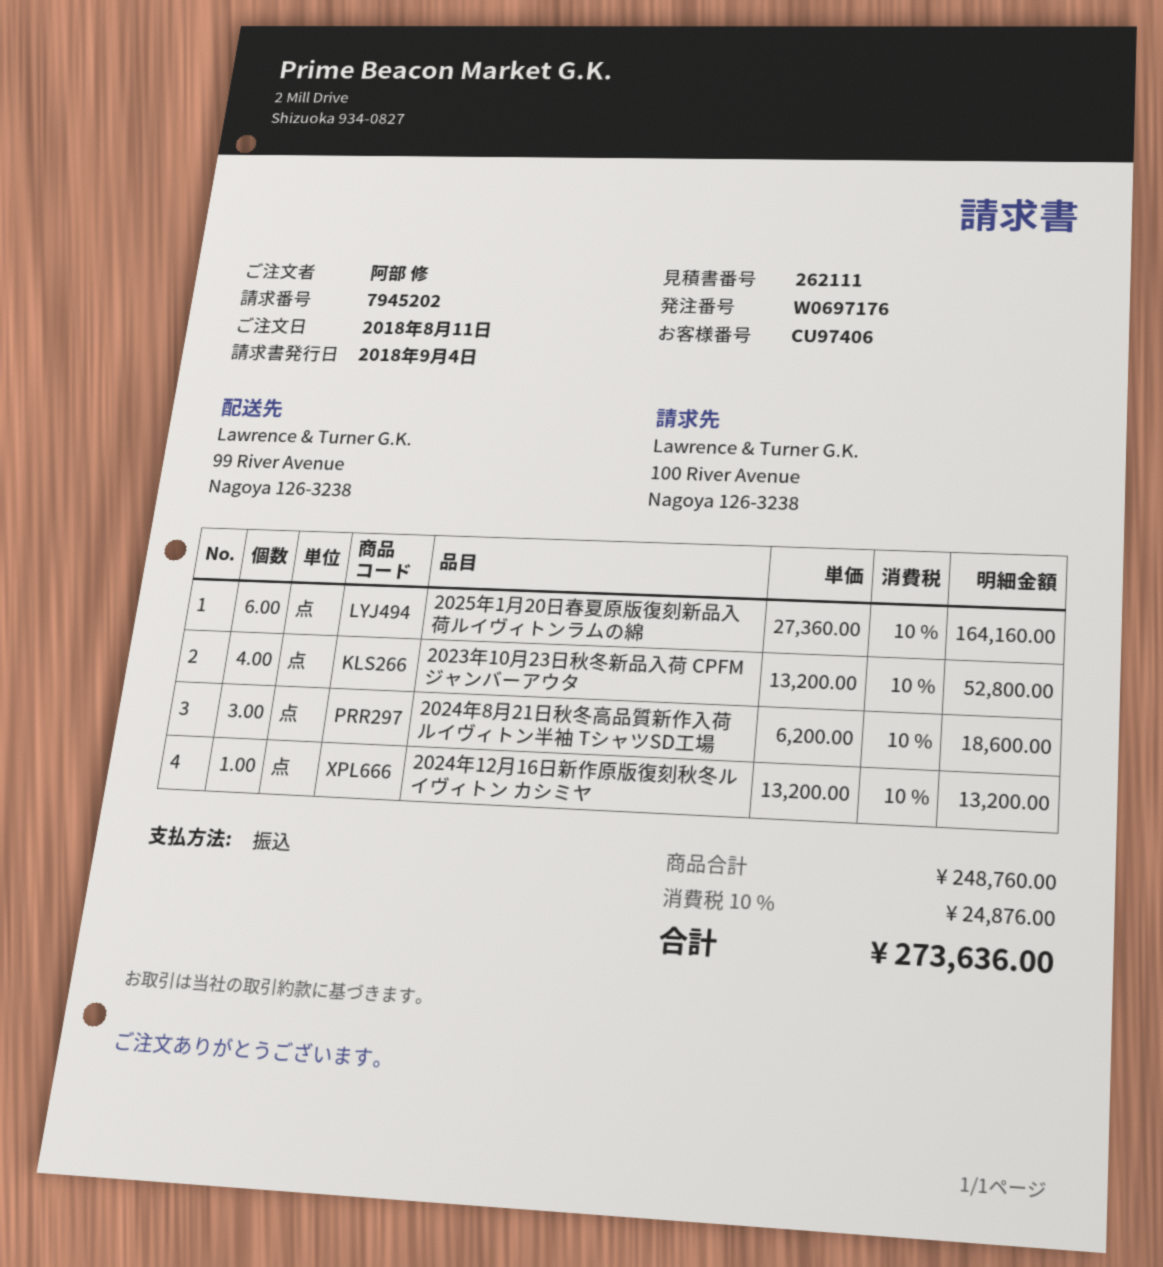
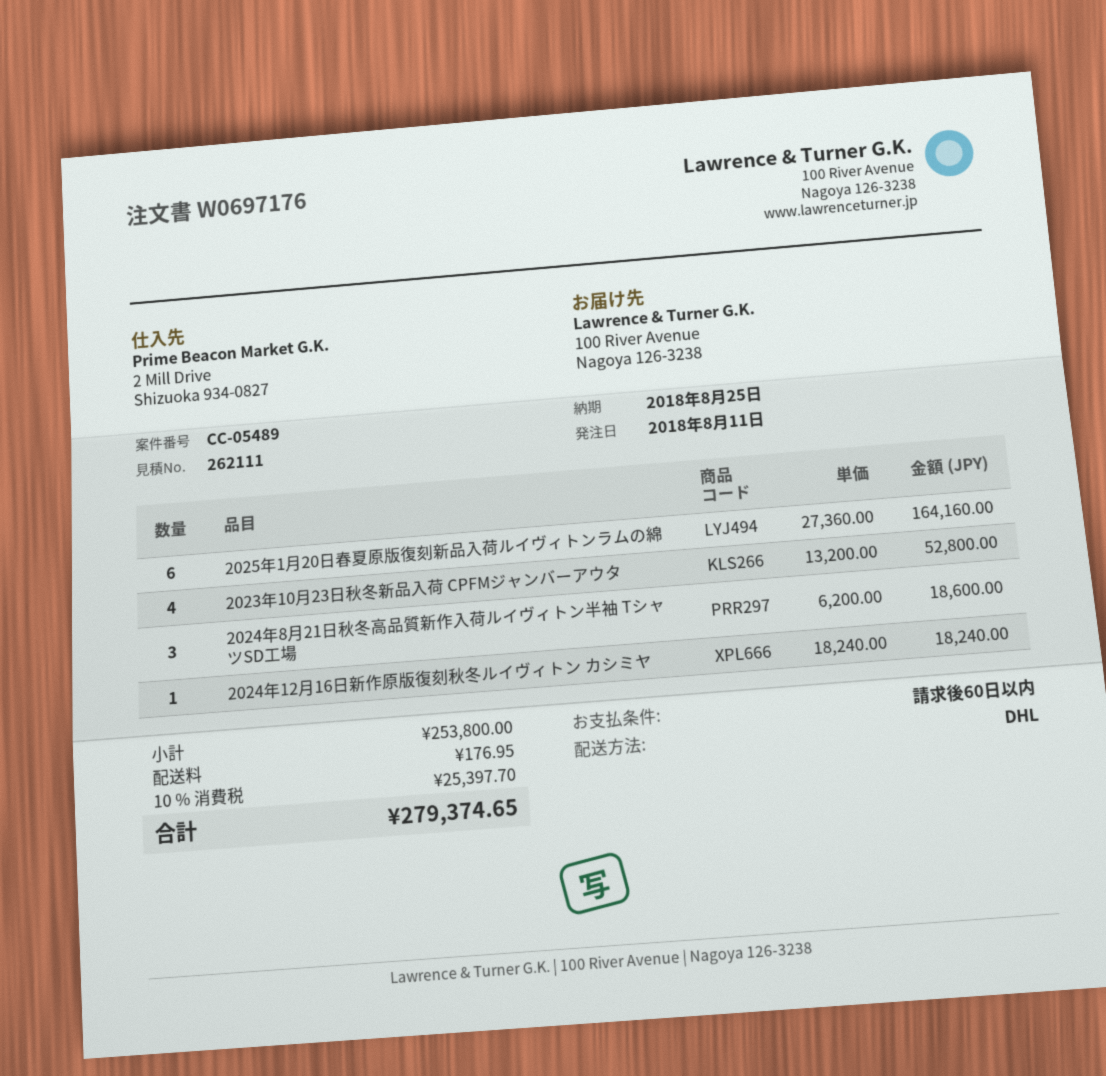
ship to: 99 River Avenue, Nagoya 126-3238 -> 100 River Avenue, Nagoya 126-3238
2024年12月16日新作原版復刻秋冬ルイヴィトン カシミヤ: 1 x 13200.00 = 13200.00 -> 1 x 18240.00 = 18240.00
subtotal: 248760.00 -> 253800.00
shipping: none -> 176.95
tax: 10% = 24876.00 -> 10% = 25397.70
total: 273636.00 -> 279374.65

